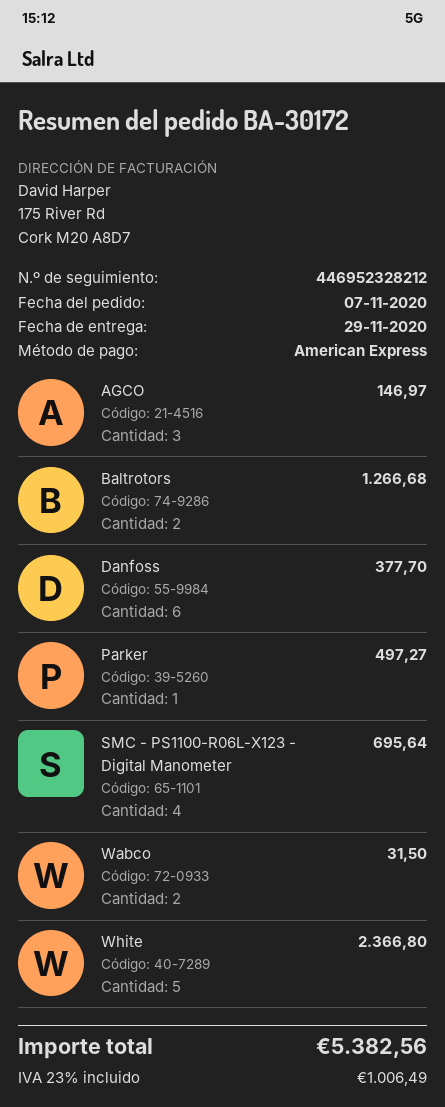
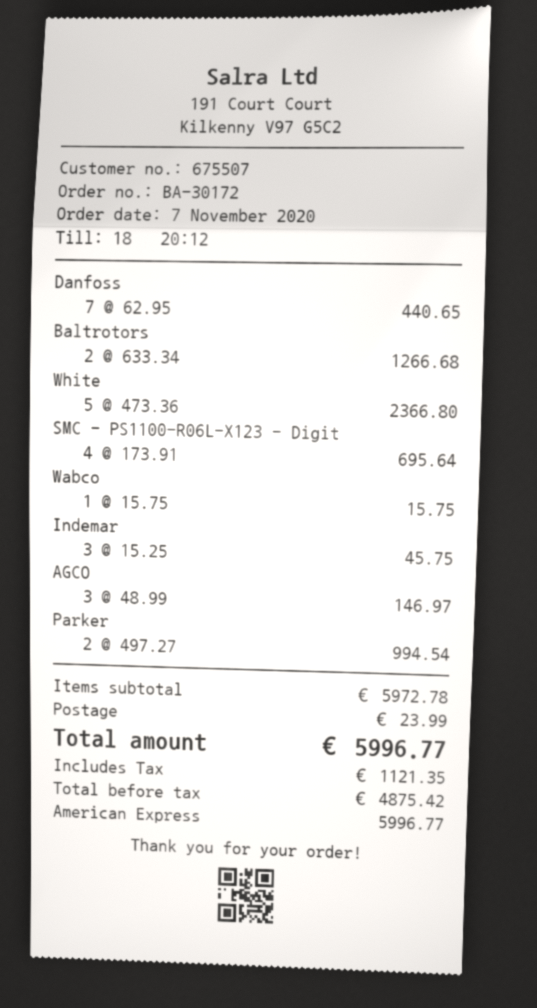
Danfoss: 6 for 377.70 -> 7 for 440.65
Parker: 1 for 497.27 -> 2 for 994.54
Wabco: 2 for 31.50 -> 1 for 15.75
Indemar: none -> 3 for 45.75
shipping: none -> 23.99
tax: 1006.49 -> 1121.35
total: 5382.56 -> 5996.77

